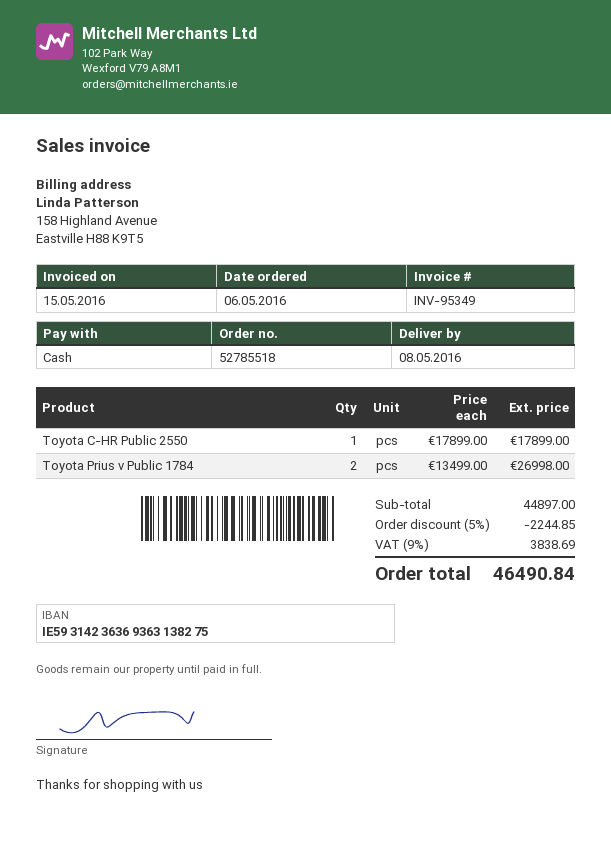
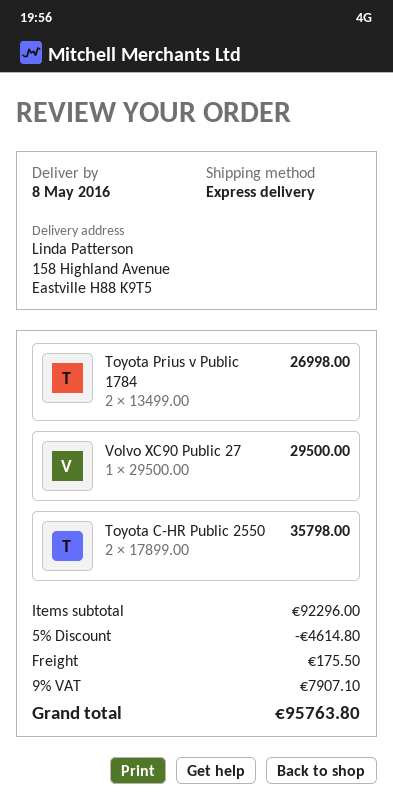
Toyota C-HR Public 2550: 1 x 17899.00 = 17899.00 -> 2 x 17899.00 = 35798.00
Volvo XC90 Public 27: none -> 1 x 29500.00 = 29500.00
subtotal: 44897.00 -> 92296.00
discount: 5% = 2244.85 -> 5% = 4614.80
shipping: none -> 175.50
tax: 9% = 3838.69 -> 9% = 7907.10
total: 46490.84 -> 95763.80

